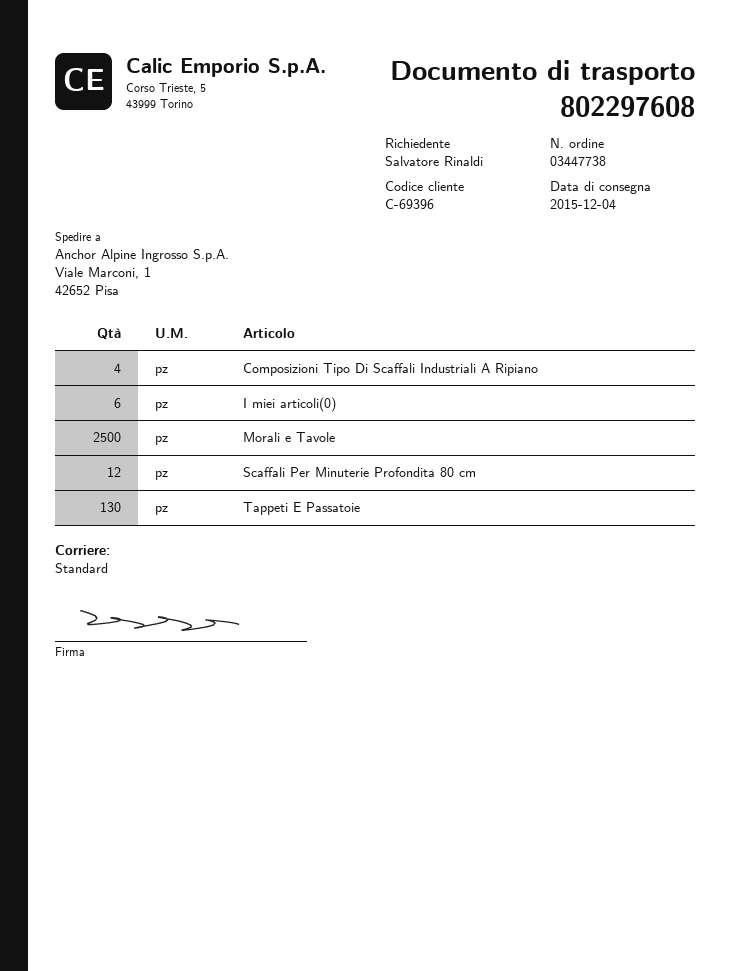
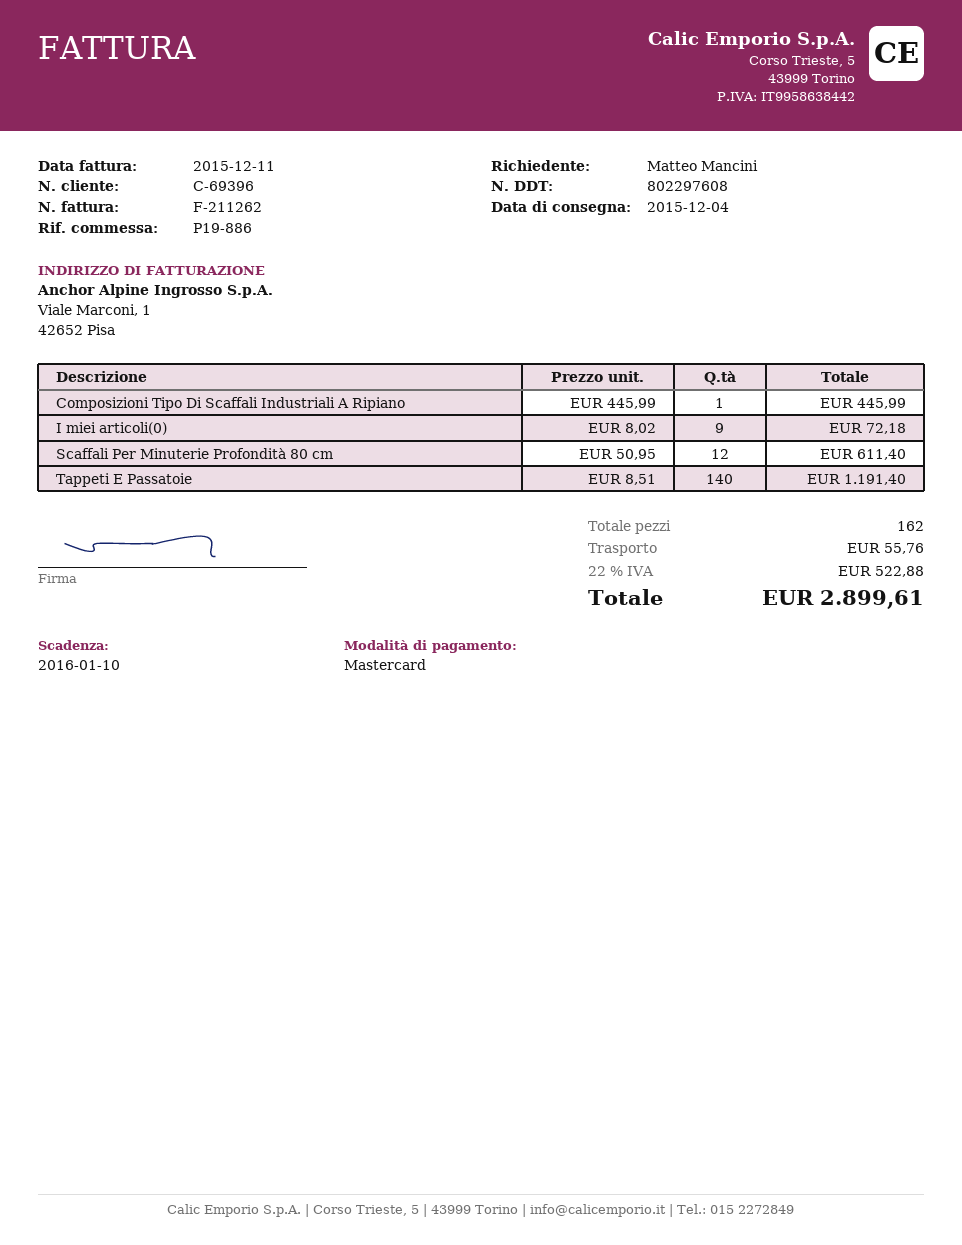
ordered by: Salvatore Rinaldi -> Matteo Mancini
Composizioni Tipo Di Scaffali Industriali A Ripiano: 4 -> 1
I miei articoli(0): 6 -> 9
Morali e Tavole: 2500 -> none
Tappeti E Passatoie: 130 -> 140

